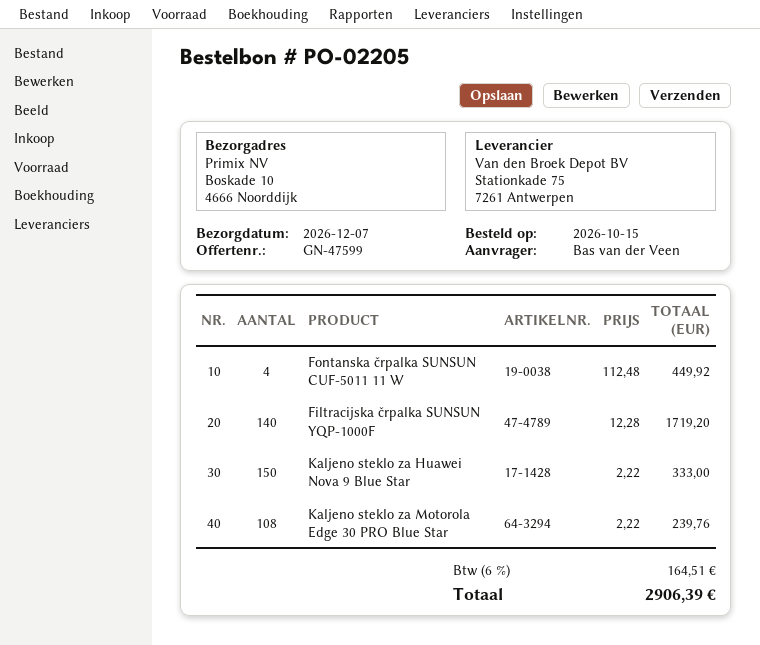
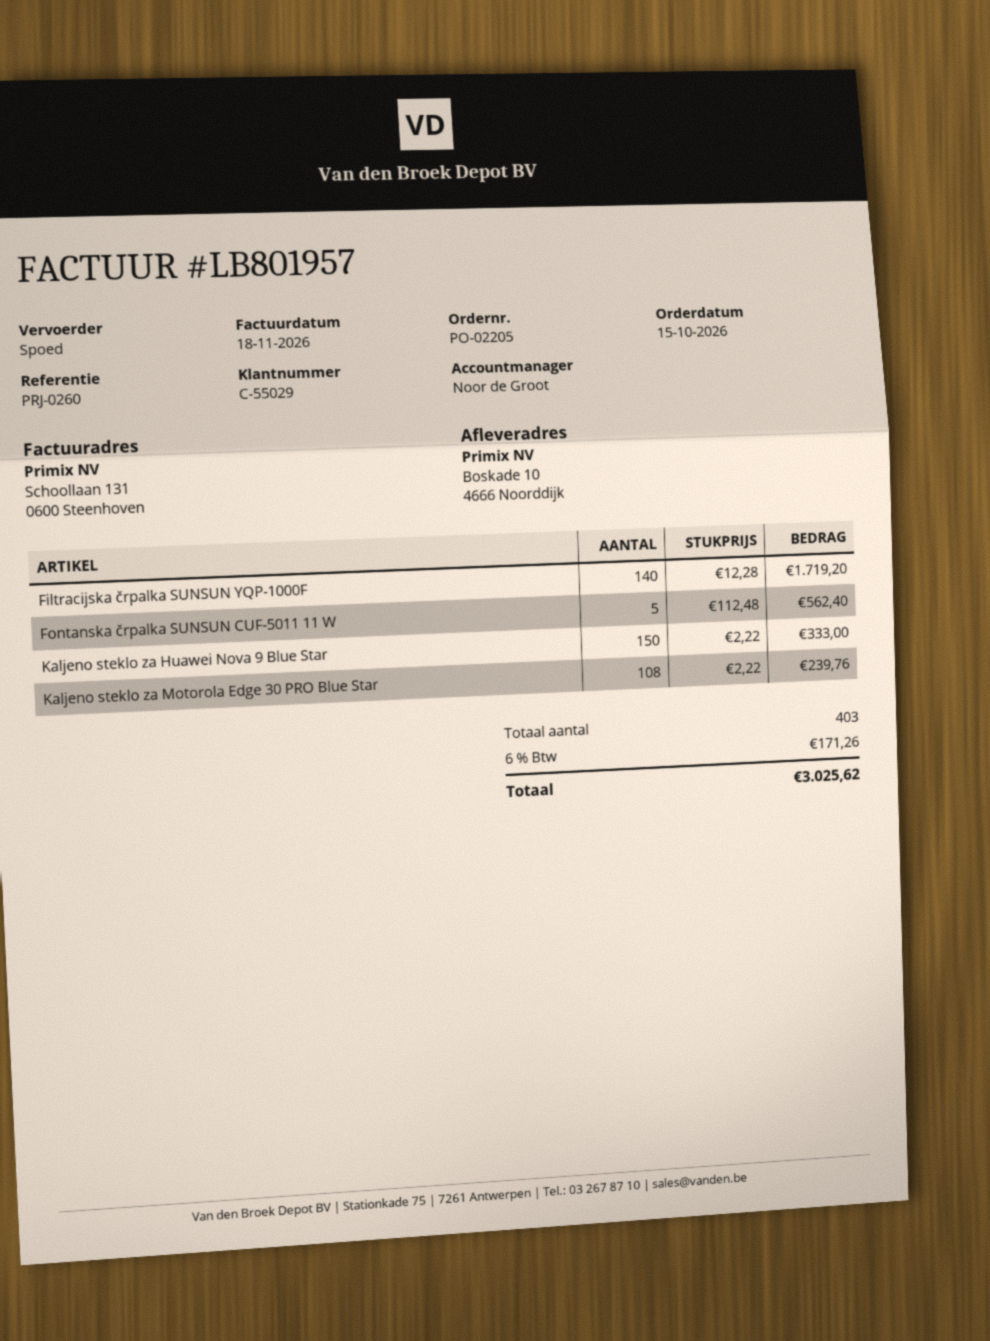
Fontanska črpalka SUNSUN CUF-5011 11 W: 4 x 112.48 = 449.92 -> 5 x 112.48 = 562.40
tax: 6% = 164.51 -> 6% = 171.26
total: 2906.39 -> 3025.62

